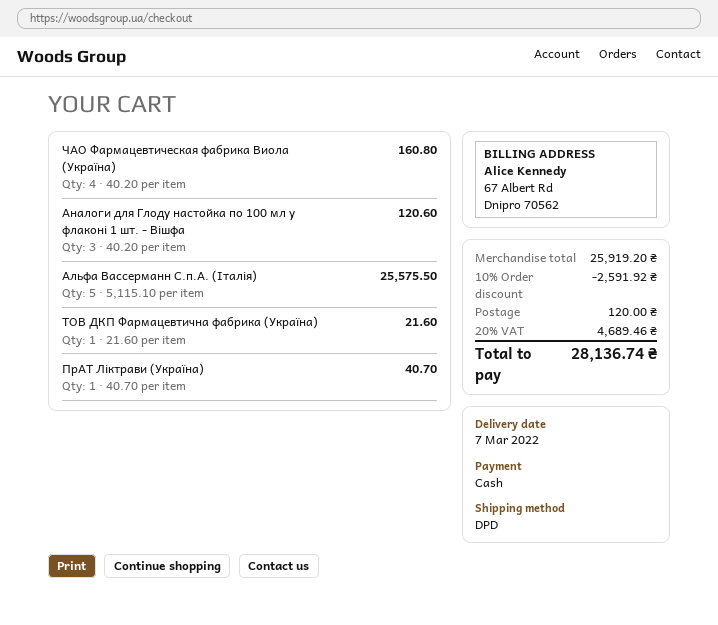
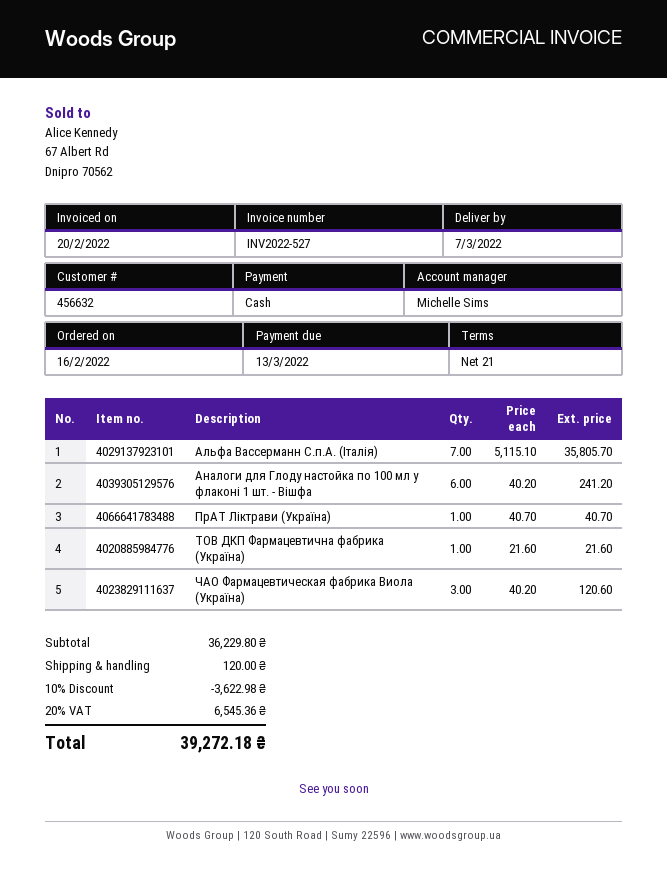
ЧАО Фармацевтическая фабрика Виола (Україна): 4 x 40.20 = 160.80 -> 3 x 40.20 = 120.60
Аналоги для Глоду настойка по 100 мл у флаконі 1 шт. - Вішфа: 3 x 40.20 = 120.60 -> 6 x 40.20 = 241.20
Альфа Вассерманн С.п.А. (Італія): 5 x 5115.10 = 25575.50 -> 7 x 5115.10 = 35805.70
subtotal: 25919.20 -> 36229.80
discount: 10% = 2591.92 -> 10% = 3622.98
tax: 20% = 4689.46 -> 20% = 6545.36
total: 28136.74 -> 39272.18

